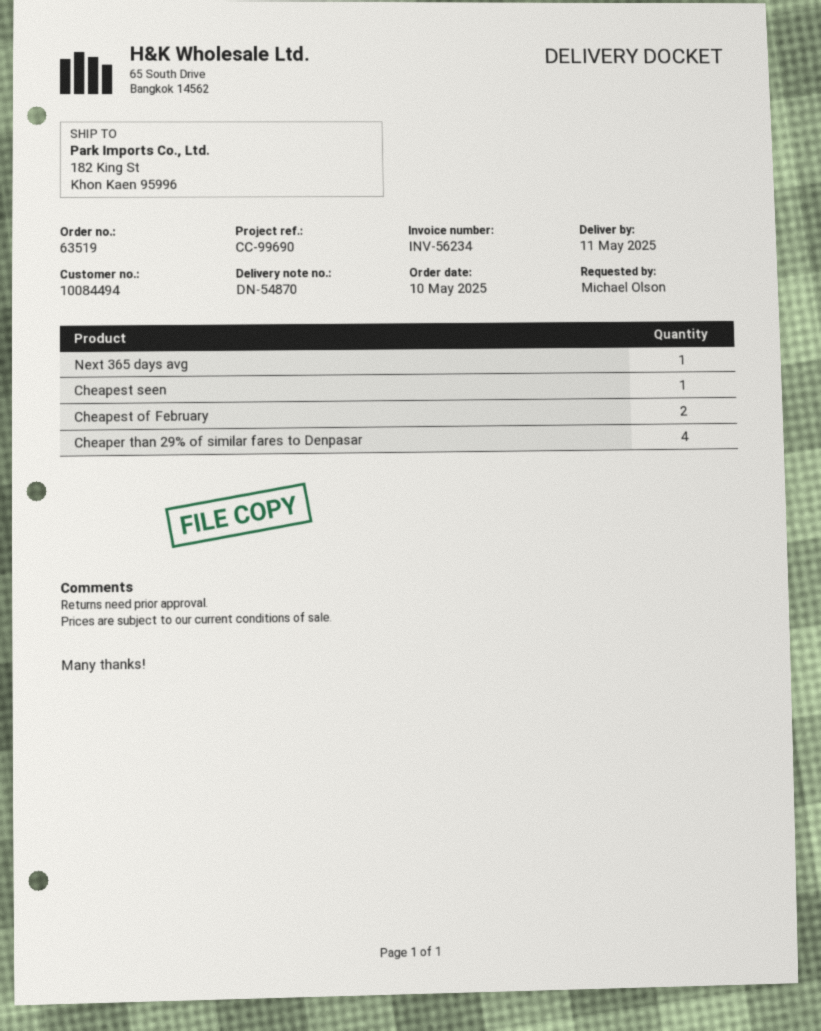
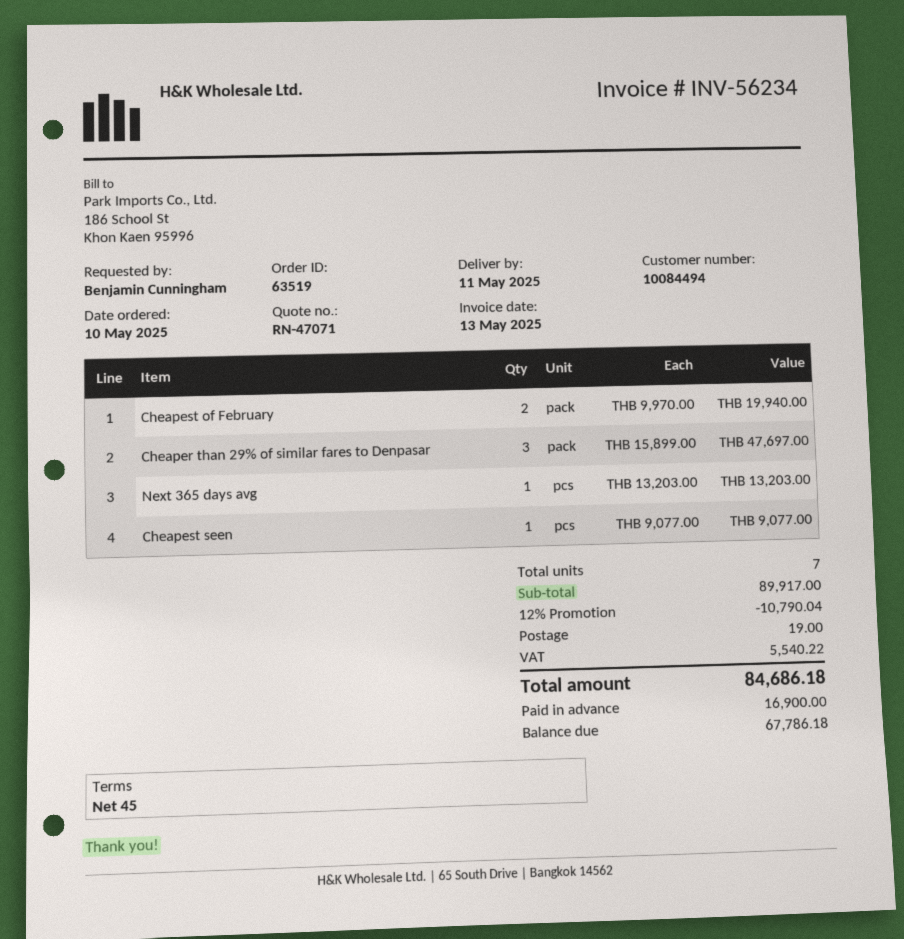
ordered by: Michael Olson -> Benjamin Cunningham
Cheaper than 29% of similar fares to Denpasar: 4 -> 3

